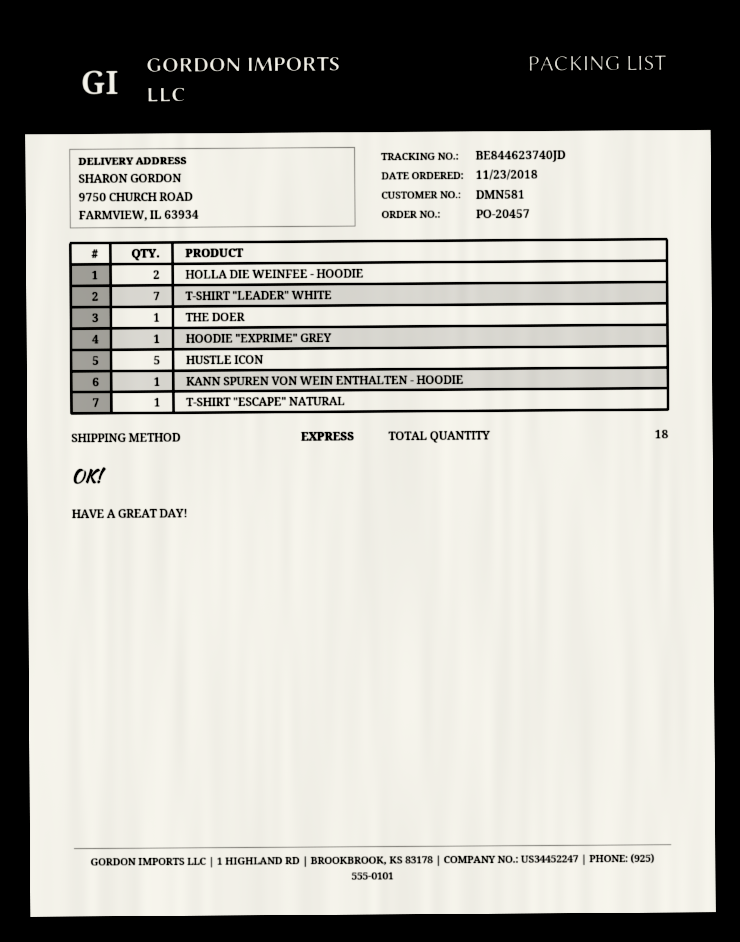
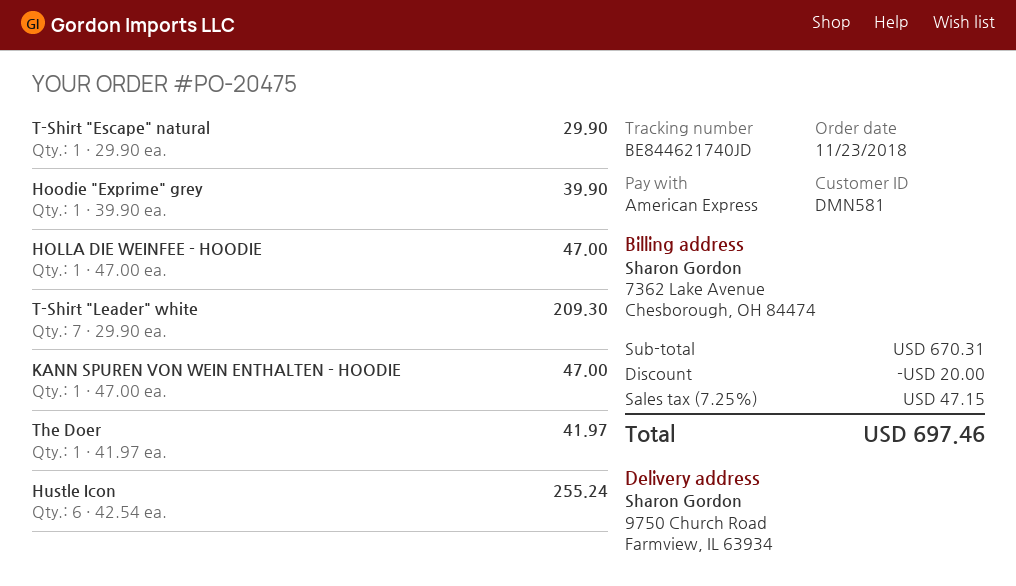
order number: PO-20457 -> PO-20475
tracking number: BE844623740JD -> BE844621740JD
HOLLA DIE WEINFEE - HOODIE: 2 -> 1
HUSTLE ICON: 5 -> 6

